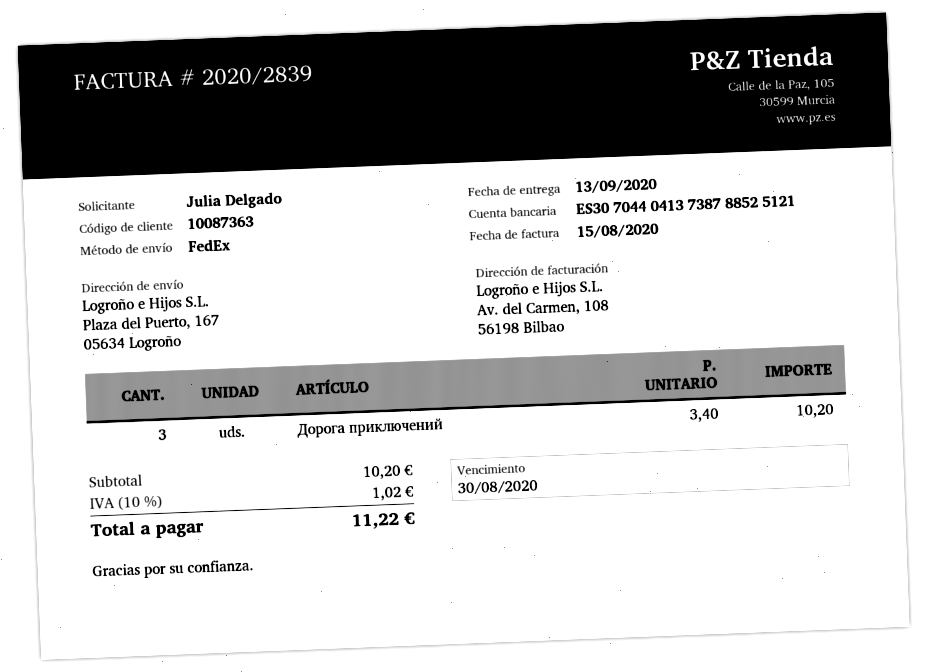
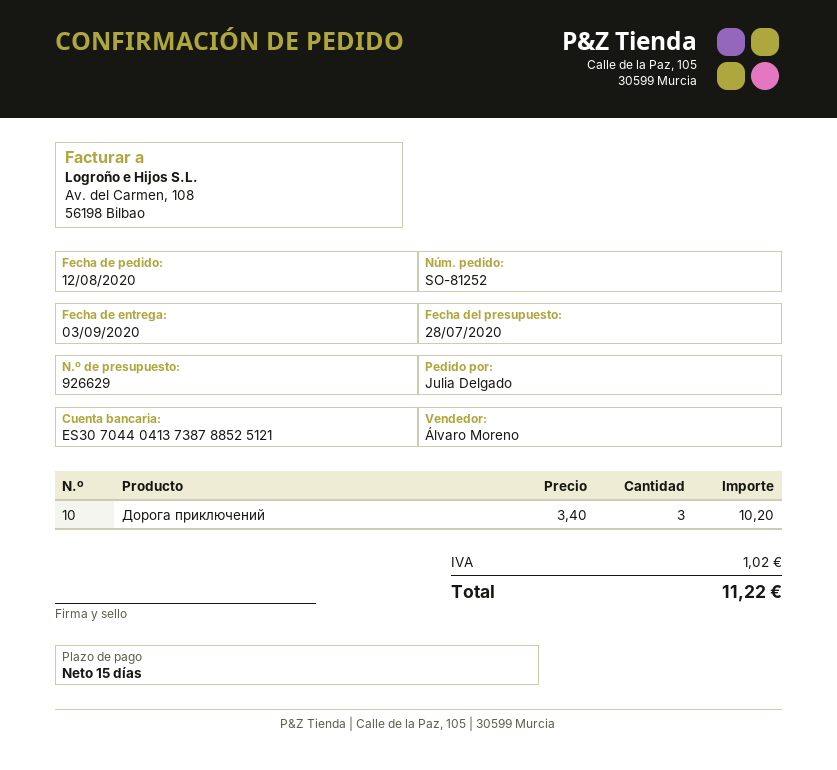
delivery date: 2020-09-13 -> 2020-09-03

